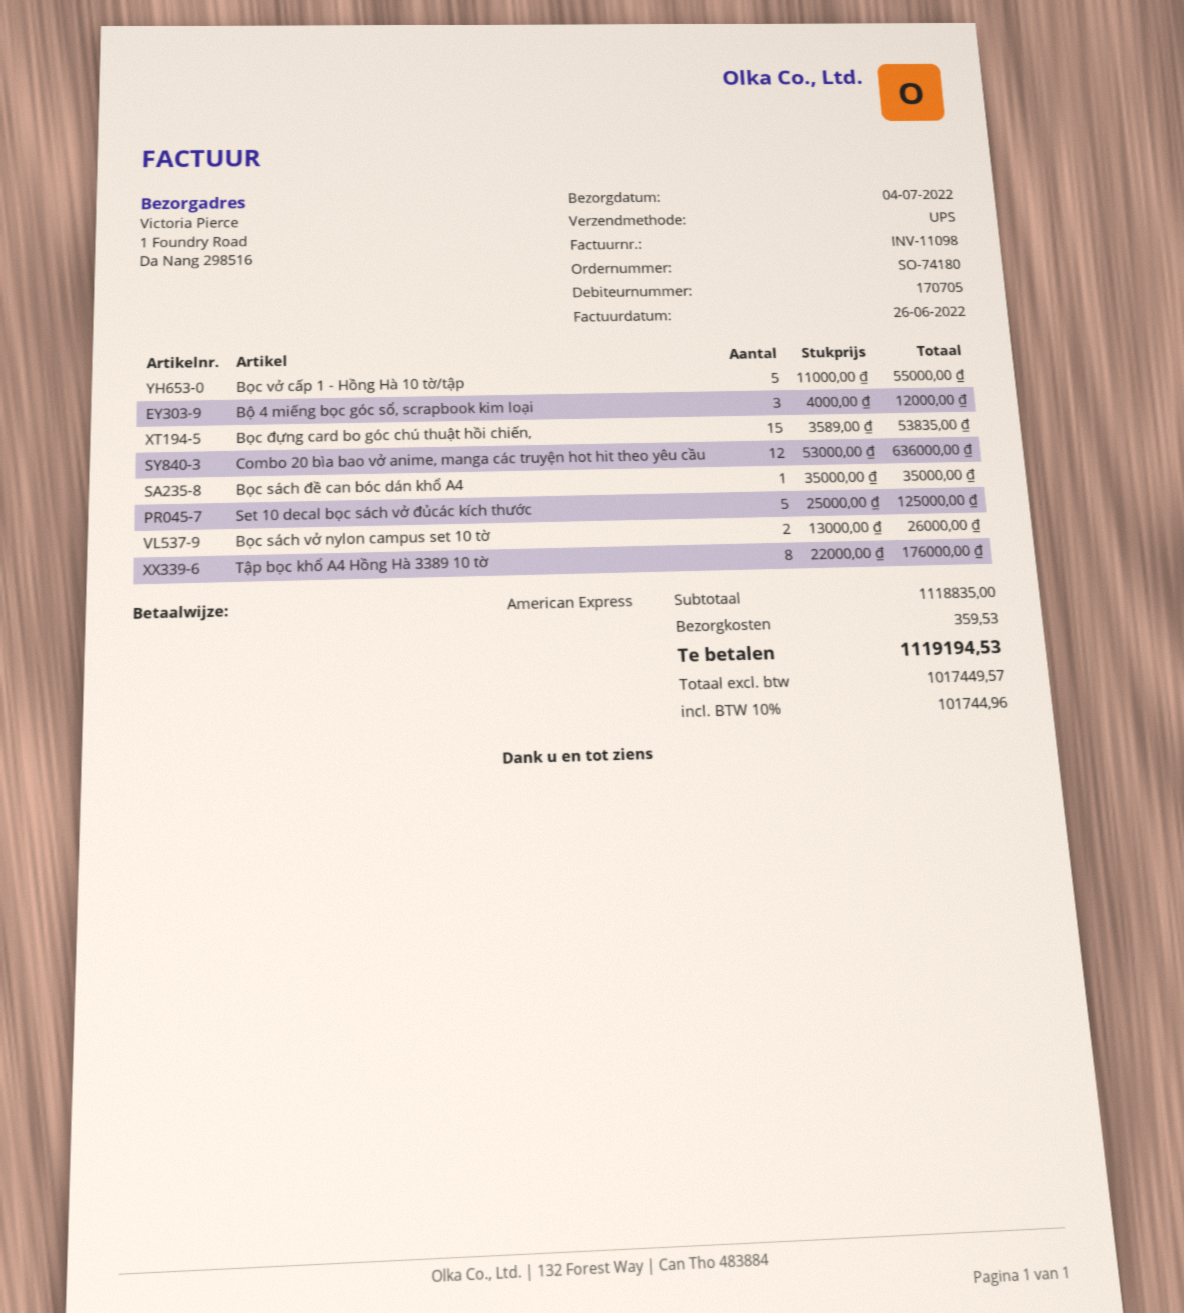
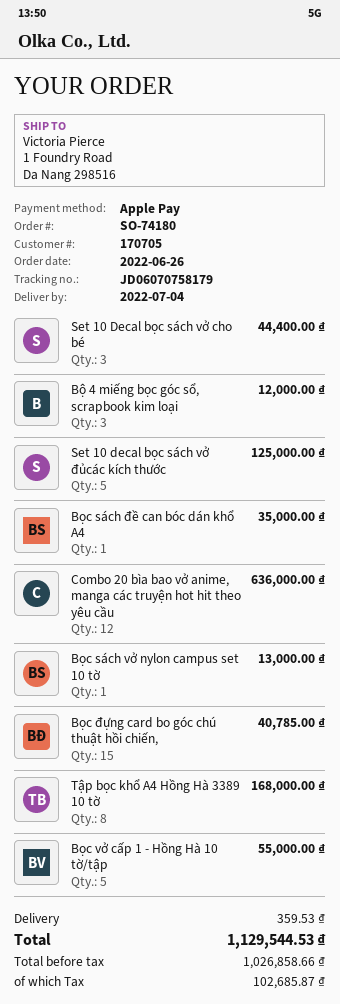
payment method: American Express -> Apple Pay
Bọc đựng card bo góc chú thuật hồi chiến,: 15 for 53835.00 -> 15 for 40785.00
Bọc sách vở nylon campus set 10 tờ: 2 for 26000.00 -> 1 for 13000.00
Tập bọc khổ A4 Hồng Hà 3389 10 tờ: 8 for 176000.00 -> 8 for 168000.00
Set 10 Decal bọc sách vở cho bé: none -> 3 for 44400.00
net: 1017449.57 -> 1026858.66
tax: 101744.96 -> 102685.87
total: 1119194.53 -> 1129544.53

